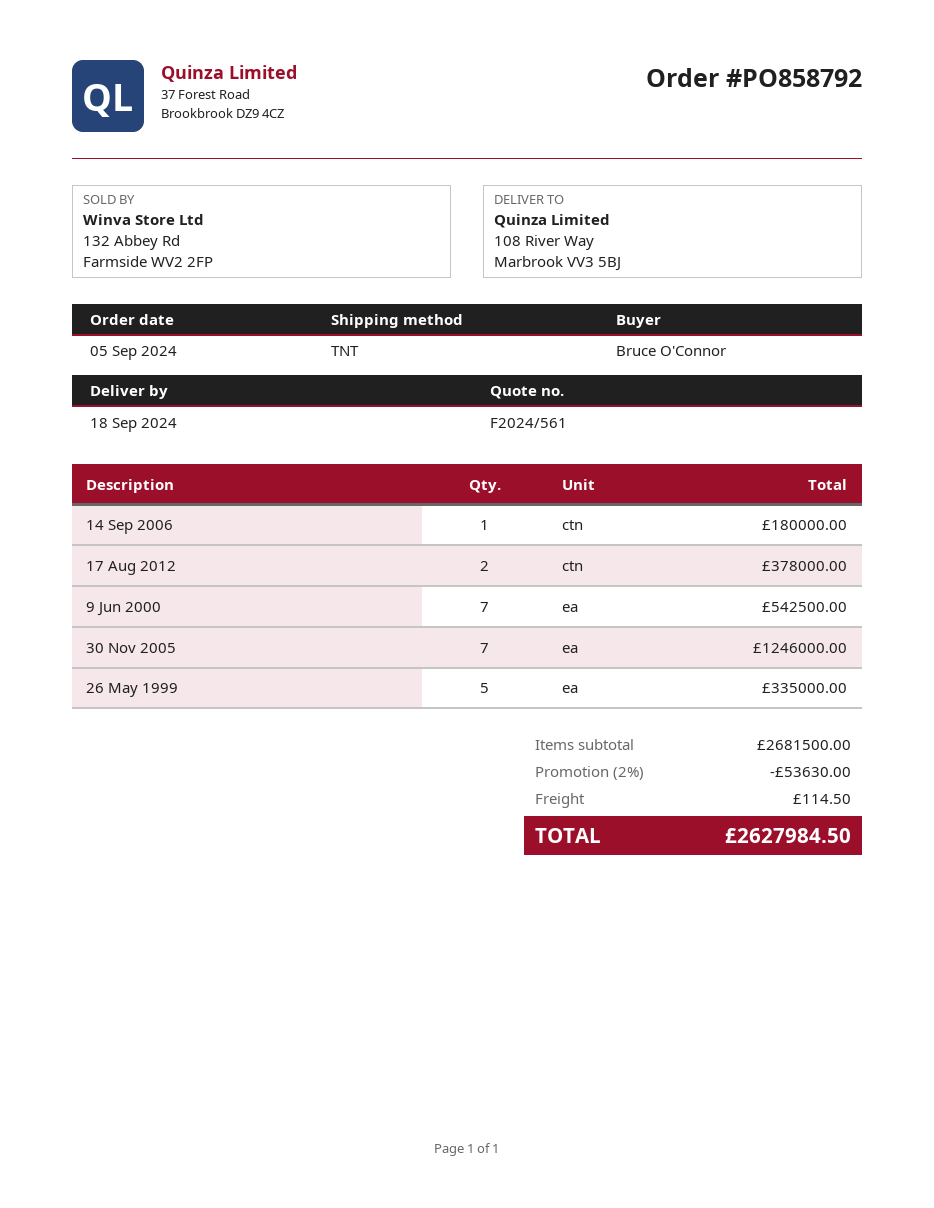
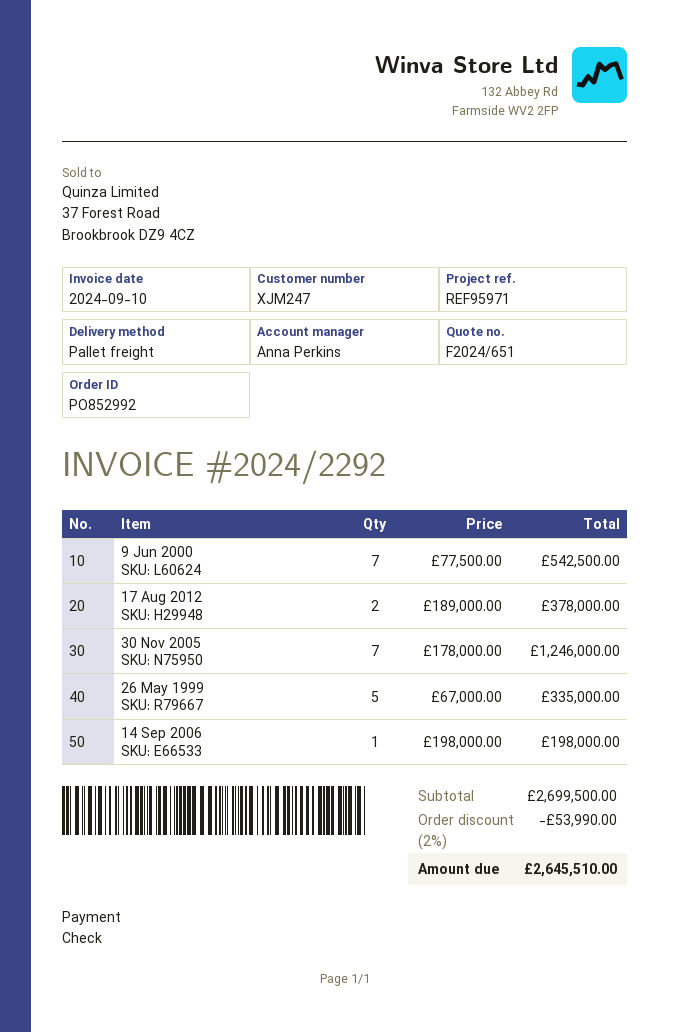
quote number: F2024/561 -> F2024/651
order number: PO858792 -> PO852992
shipping method: TNT -> pallet freight
14 Sep 2006: 1 for 180000.00 -> 1 for 198000.00
subtotal: 2681500.00 -> 2699500.00
discount: 2% = 53630.00 -> 2% = 53990.00
shipping: 114.50 -> none
total: 2627984.50 -> 2645510.00

